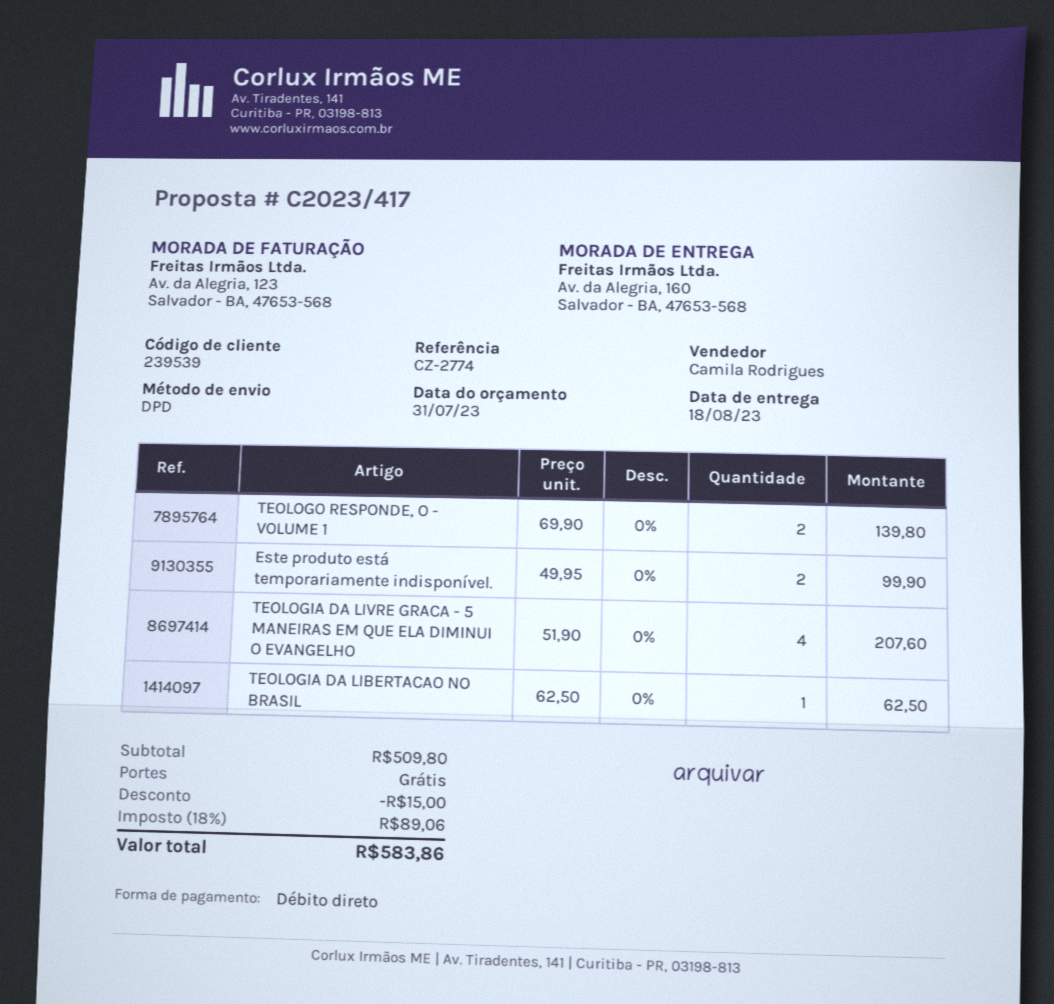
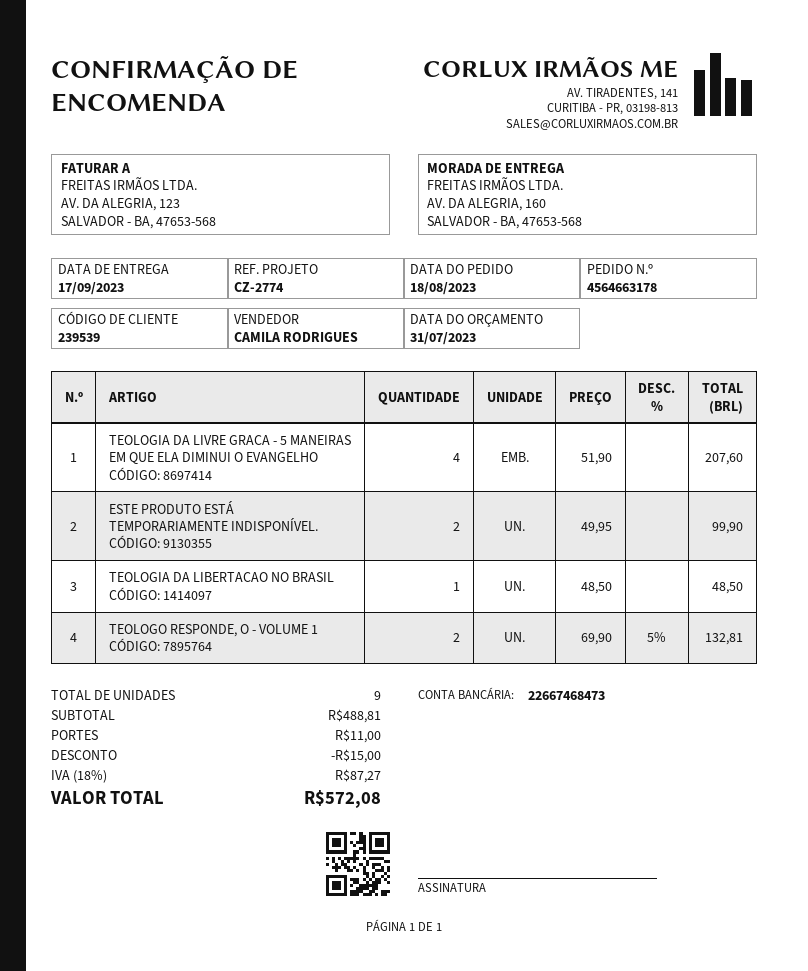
delivery date: 2023-08-18 -> 2023-09-17
TEOLOGO RESPONDE, O - VOLUME 1: 2 x 69.90 = 139.80 -> 2 x 69.90 - 5% = 132.81
TEOLOGIA DA LIBERTACAO NO BRASIL: 1 x 62.50 = 62.50 -> 1 x 48.50 = 48.50
subtotal: 509.80 -> 488.81
shipping: 0.00 -> 11.00
tax: 18% = 89.06 -> 18% = 87.27
total: 583.86 -> 572.08

